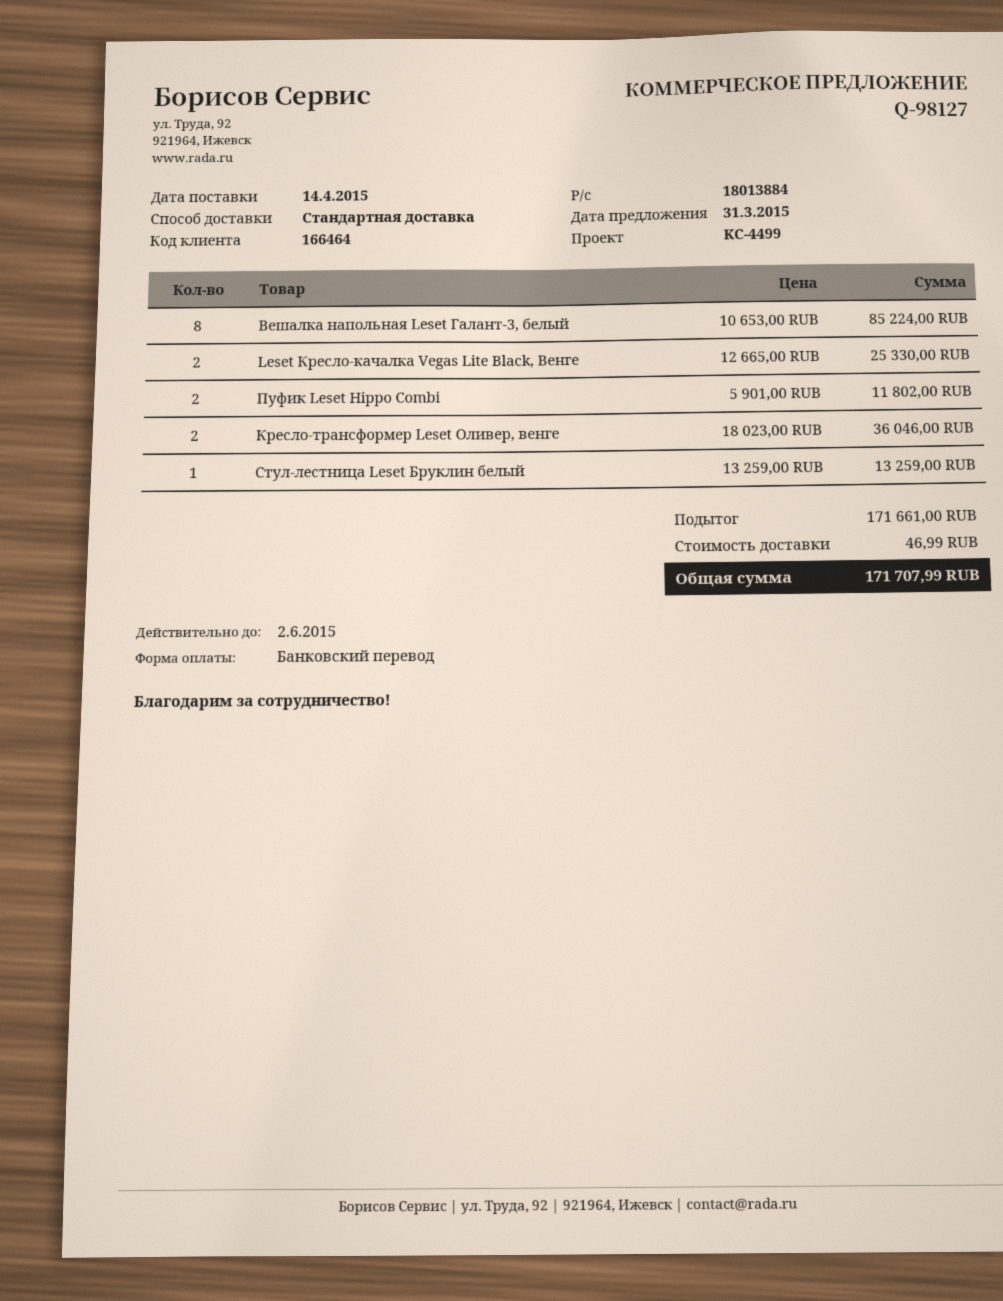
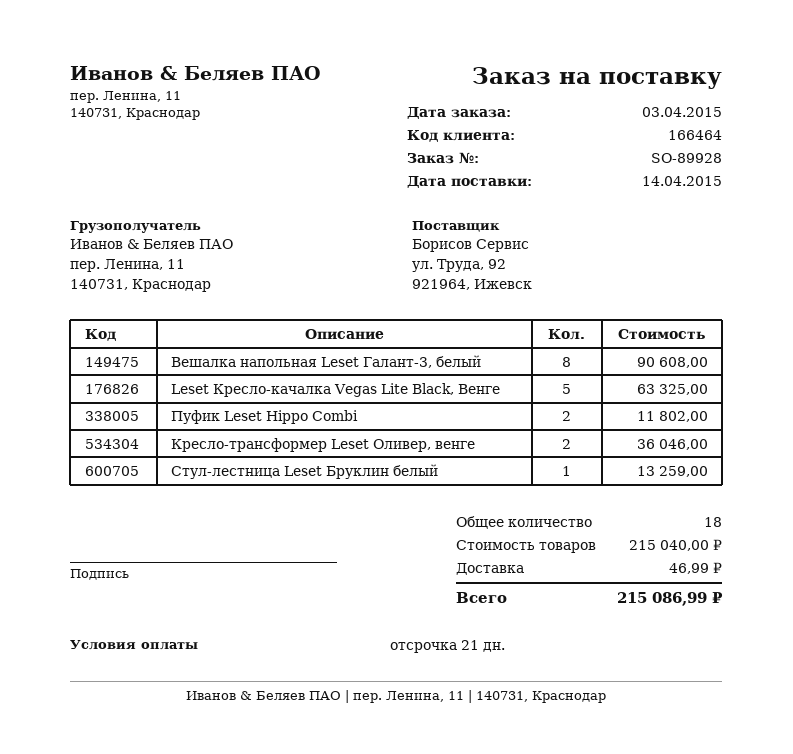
Вешалка напольная Leset Галант-3, белый: 8 for 85224.00 -> 8 for 90608.00
Leset Кресло-качалка Vegas Lite Black, Венге: 2 for 25330.00 -> 5 for 63325.00
subtotal: 171661.00 -> 215040.00
total: 171707.99 -> 215086.99

